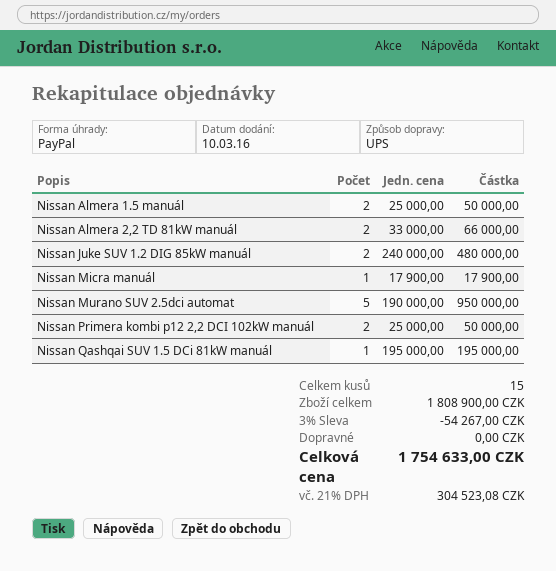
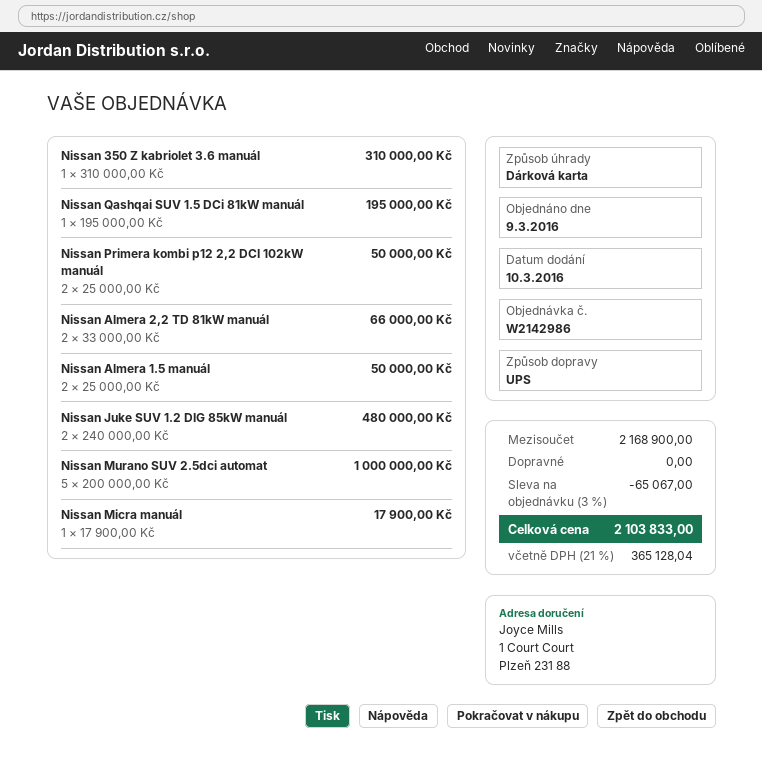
payment method: PayPal -> gift card
Nissan Murano SUV 2.5dci automat: 5 x 190000.00 = 950000.00 -> 5 x 200000.00 = 1000000.00
Nissan 350 Z kabriolet 3.6 manuál: none -> 1 x 310000.00 = 310000.00
subtotal: 1808900.00 -> 2168900.00
discount: 3% = 54267.00 -> 3% = 65067.00
tax: 21% = 304523.08 -> 21% = 365128.04
total: 1754633.00 -> 2103833.00

